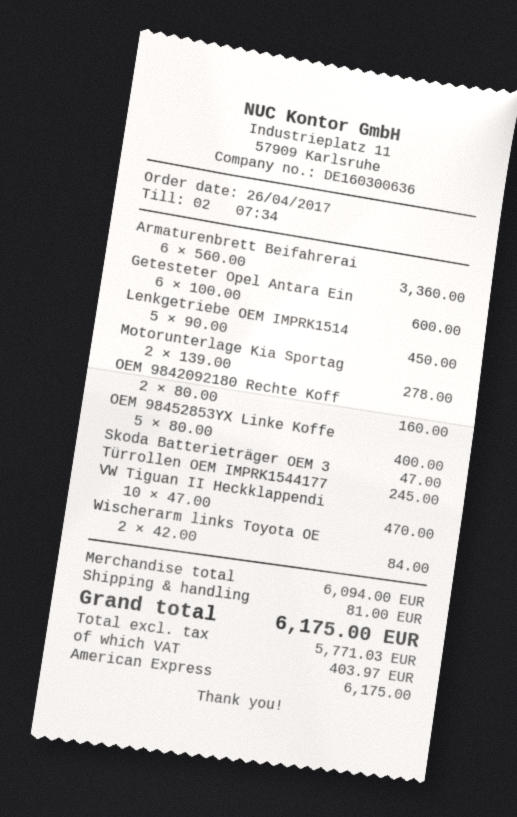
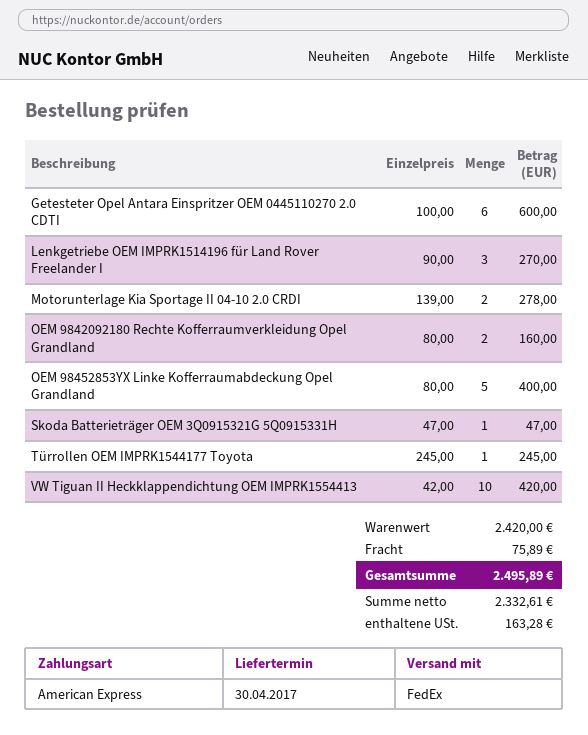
Armaturenbrett Beifahrerai: 6 x 560.00 = 3360.00 -> none
Lenkgetriebe OEM IMPRK1514: 5 x 90.00 = 450.00 -> 3 x 90.00 = 270.00
VW Tiguan II Heckklappendi: 10 x 47.00 = 470.00 -> 10 x 42.00 = 420.00
Wischerarm links Toyota OE: 2 x 42.00 = 84.00 -> none
subtotal: 6094.00 -> 2420.00
shipping: 81.00 -> 75.89
net: 5771.03 -> 2332.61
tax: 403.97 -> 163.28
total: 6175.00 -> 2495.89

